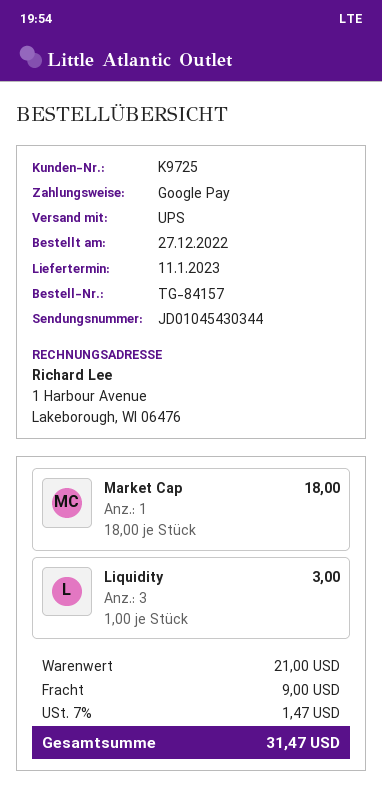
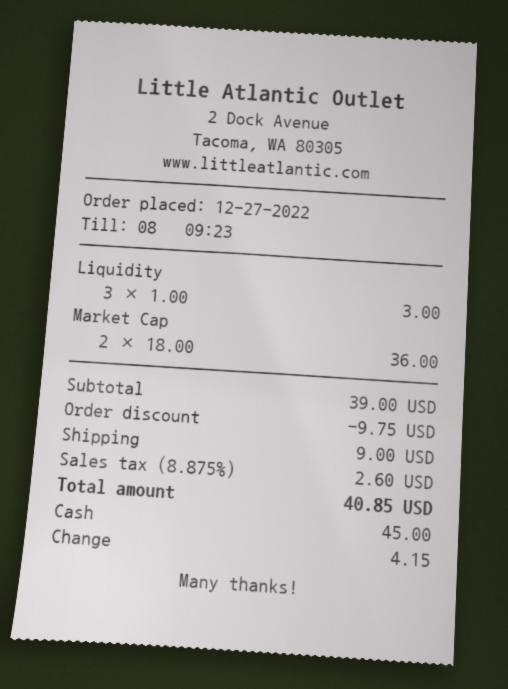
payment method: Google Pay -> cash
Market Cap: 1 x 18.00 = 18.00 -> 2 x 18.00 = 36.00
subtotal: 21.00 -> 39.00
discount: none -> 9.75
tax: 7% = 1.47 -> 8.875% = 2.60
total: 31.47 -> 40.85

